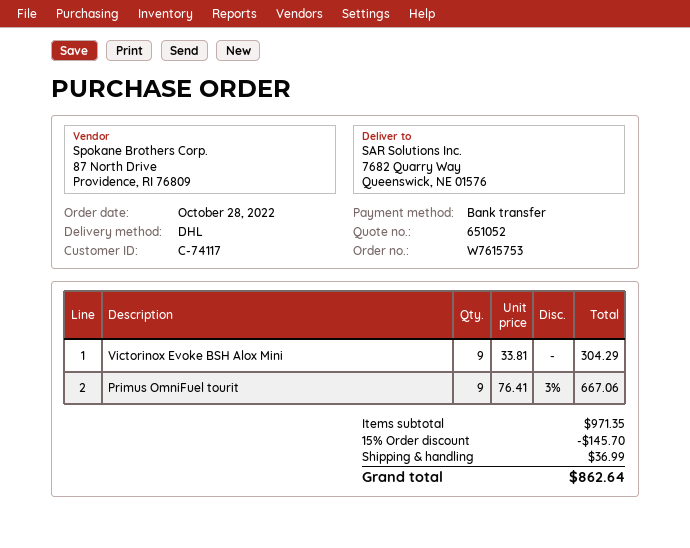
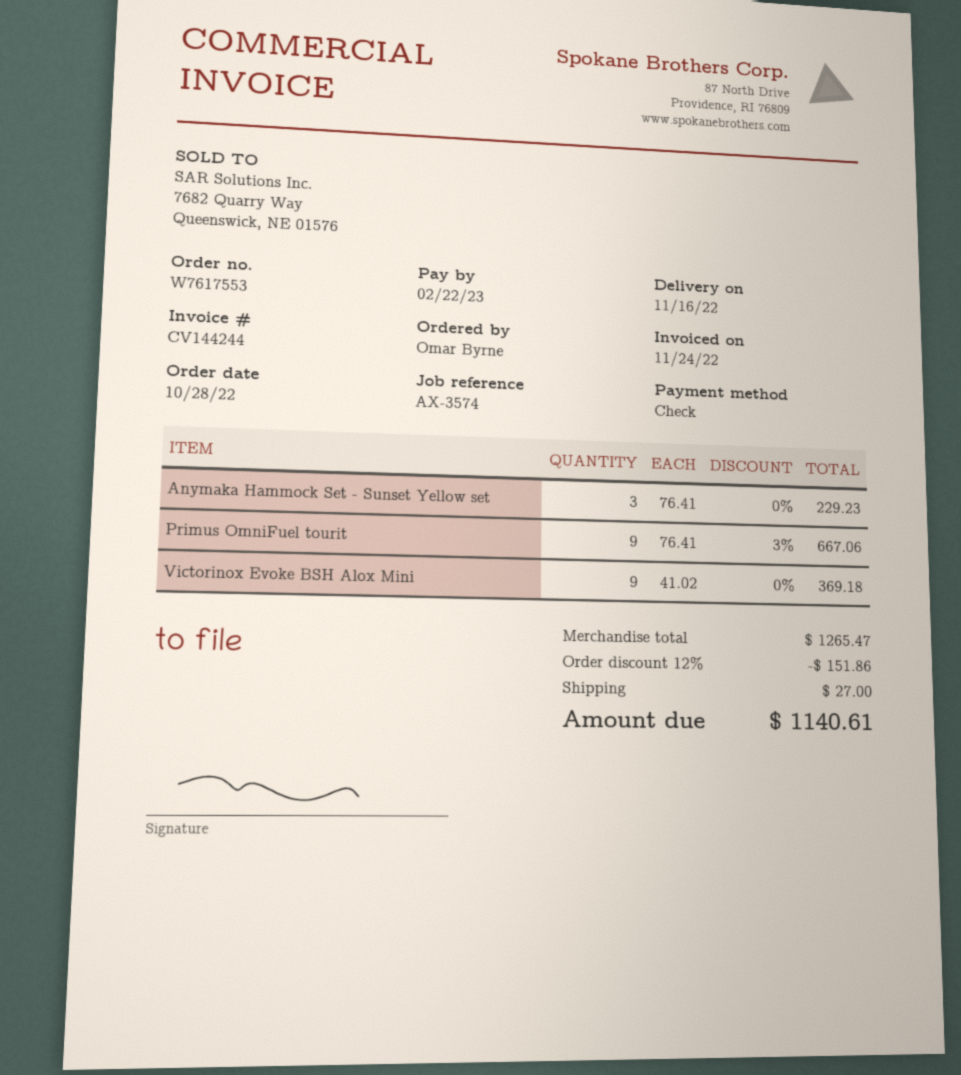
order number: W7615753 -> W7617553
payment method: bank transfer -> cheque
Victorinox Evoke BSH Alox Mini: 9 x 33.81 = 304.29 -> 9 x 41.02 = 369.18
Anymaka Hammock Set - Sunset Yellow set: none -> 3 x 76.41 = 229.23
subtotal: 971.35 -> 1265.47
discount: 15% = 145.70 -> 12% = 151.86
shipping: 36.99 -> 27.00
total: 862.64 -> 1140.61

